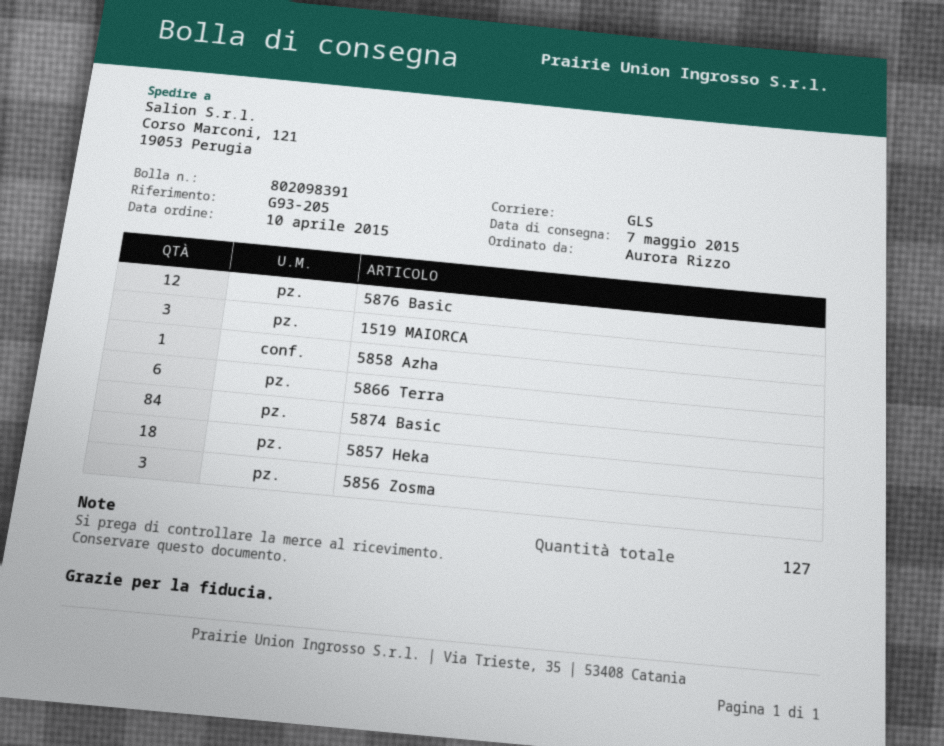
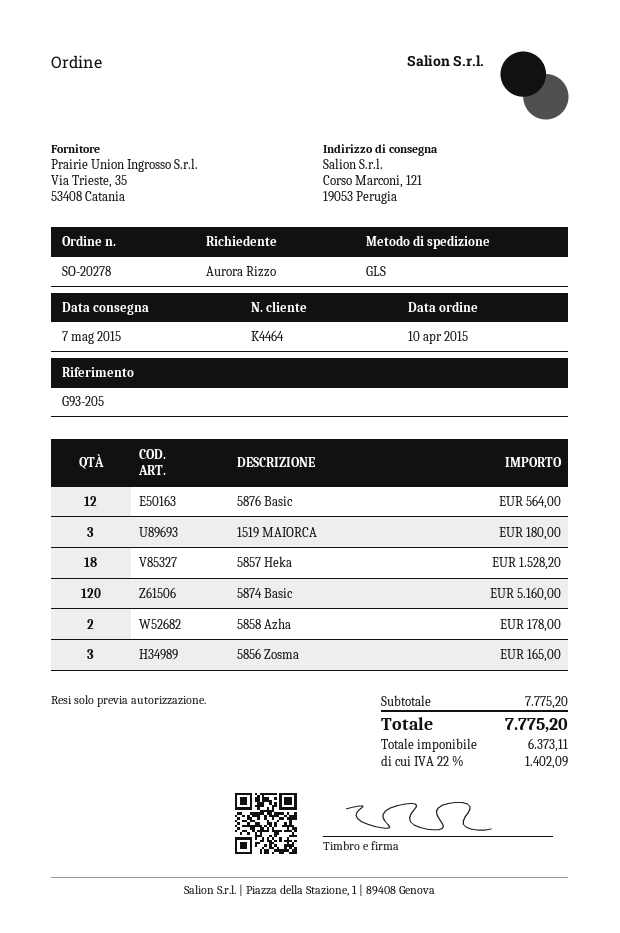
5858 Azha: 1 -> 2
5866 Terra: 6 -> none
5874 Basic: 84 -> 120

